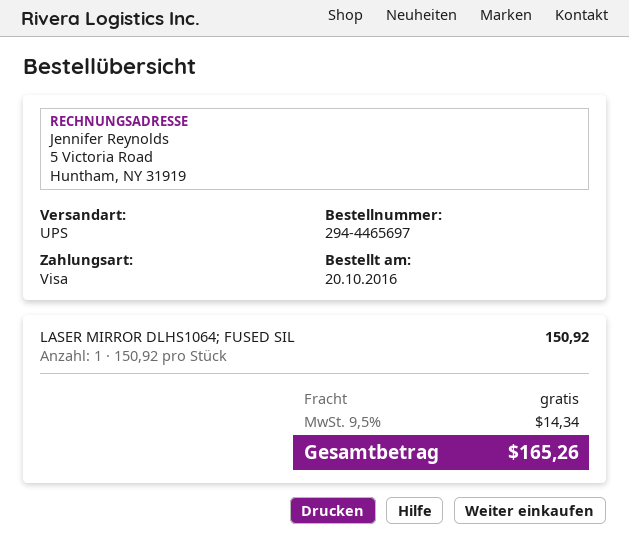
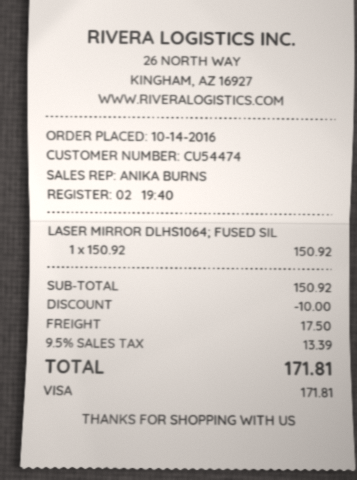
order date: 2016-10-20 -> 2016-10-14
discount: none -> 10.00
shipping: 0.00 -> 17.50
tax: 9.5% = 14.34 -> 9.5% = 13.39
total: 165.26 -> 171.81

